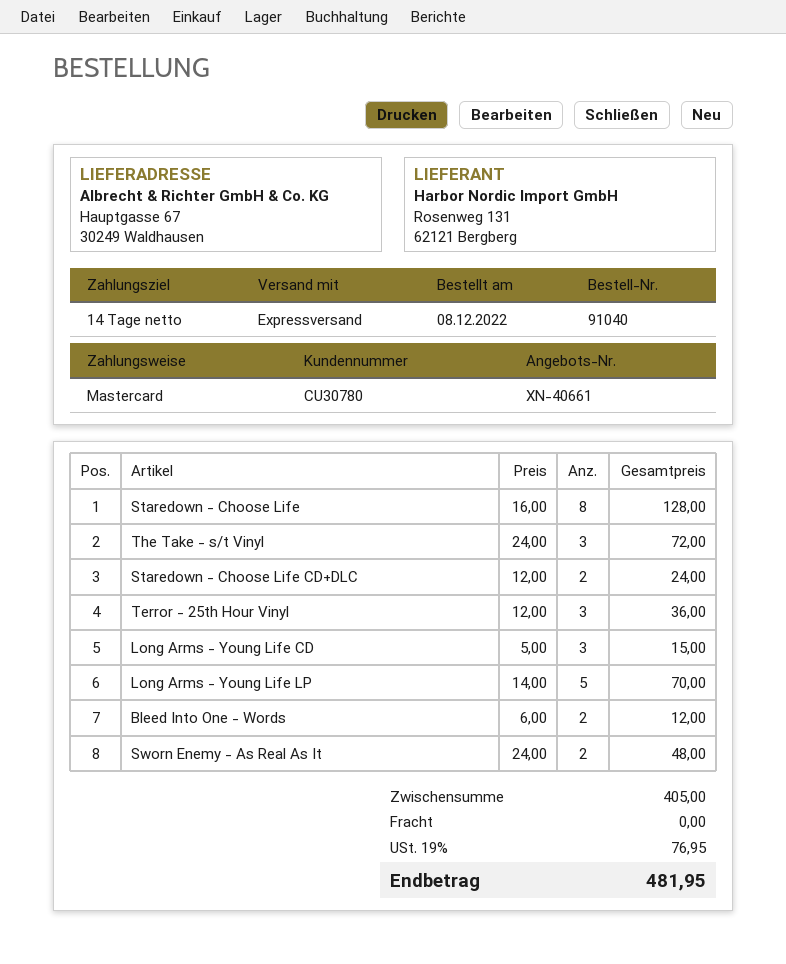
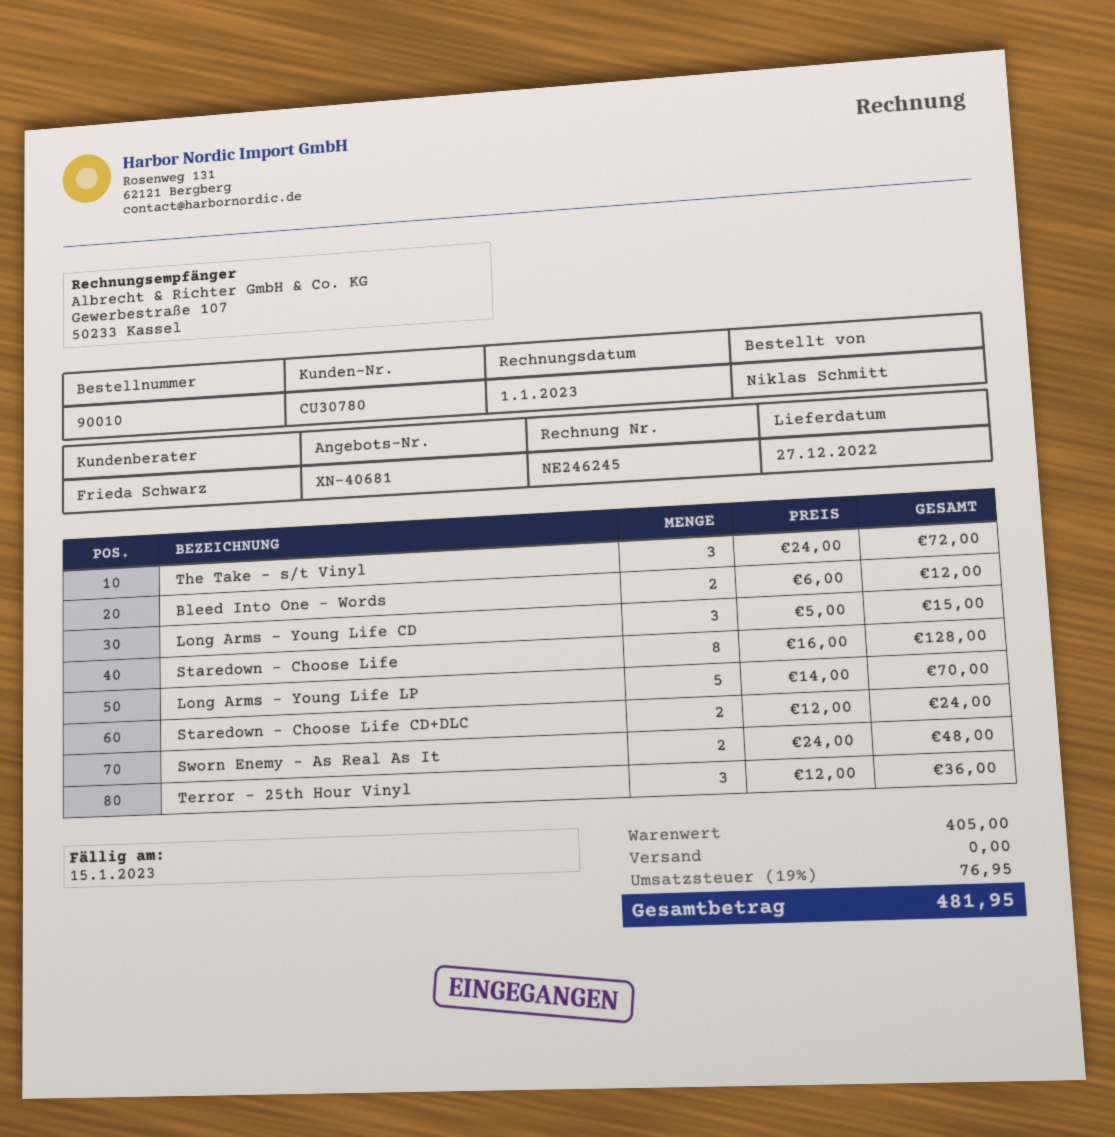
quote number: XN-40661 -> XN-40681
order number: 91040 -> 90010

